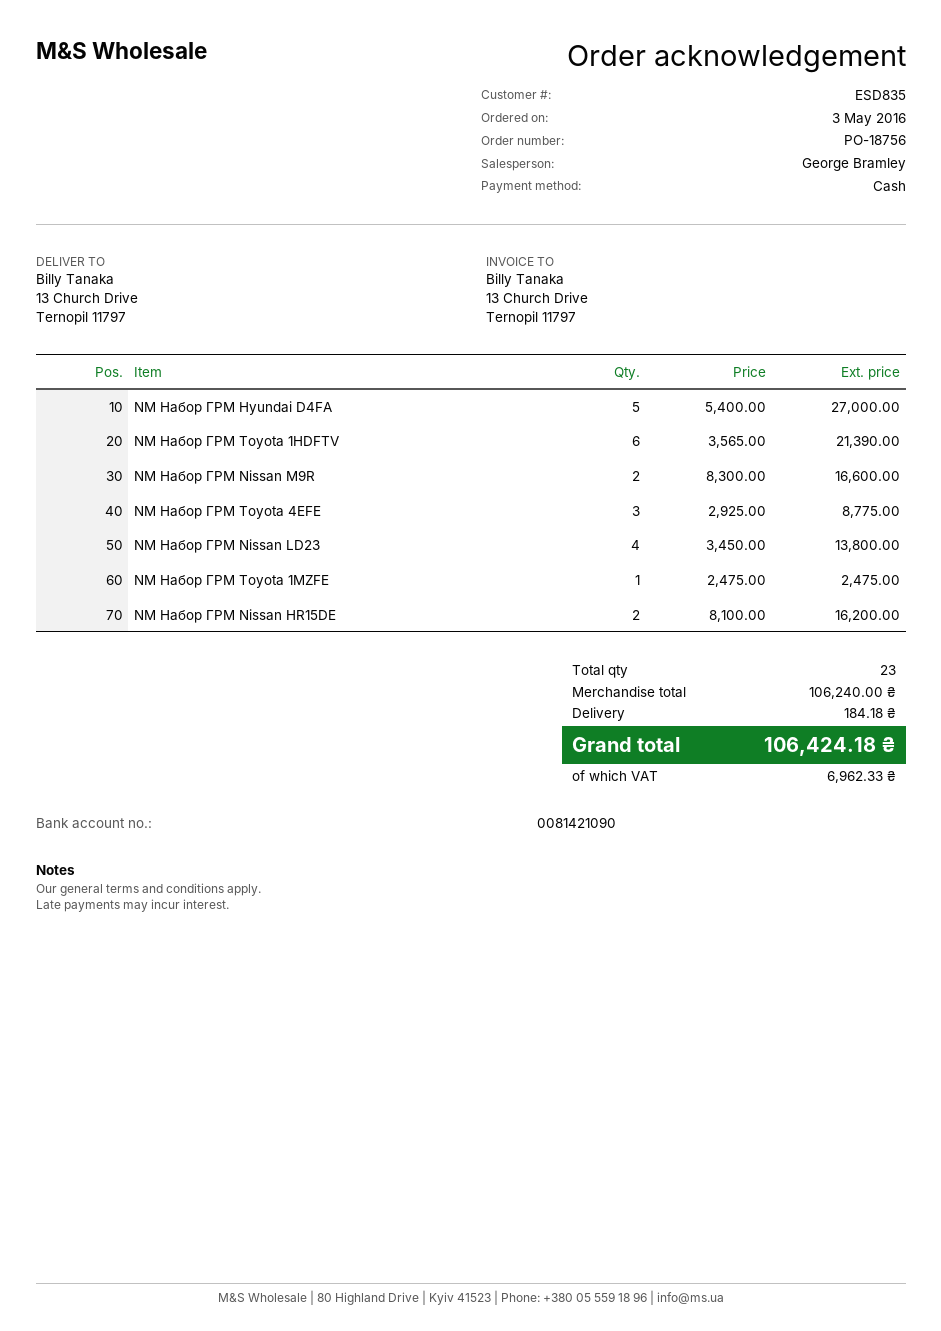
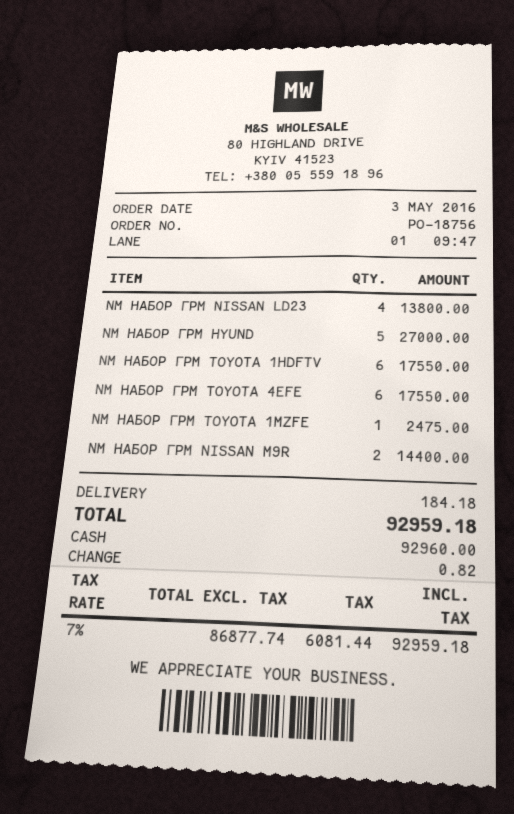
NM Набор ГРМ Toyota 1HDFTV: 6 for 21390.00 -> 6 for 17550.00
NM Набор ГРМ Nissan M9R: 2 for 16600.00 -> 2 for 14400.00
NM Набор ГРМ Toyota 4EFE: 3 for 8775.00 -> 6 for 17550.00
NM Набор ГРМ Nissan HR15DE: 2 for 16200.00 -> none
tax: 6962.33 -> 6081.44
total: 106424.18 -> 92959.18

